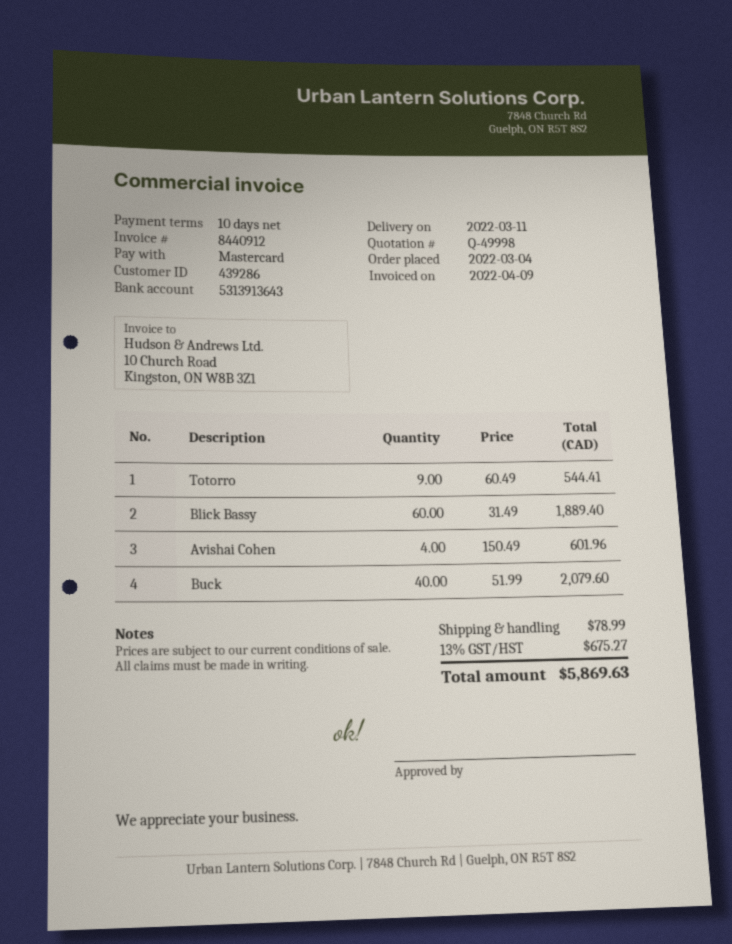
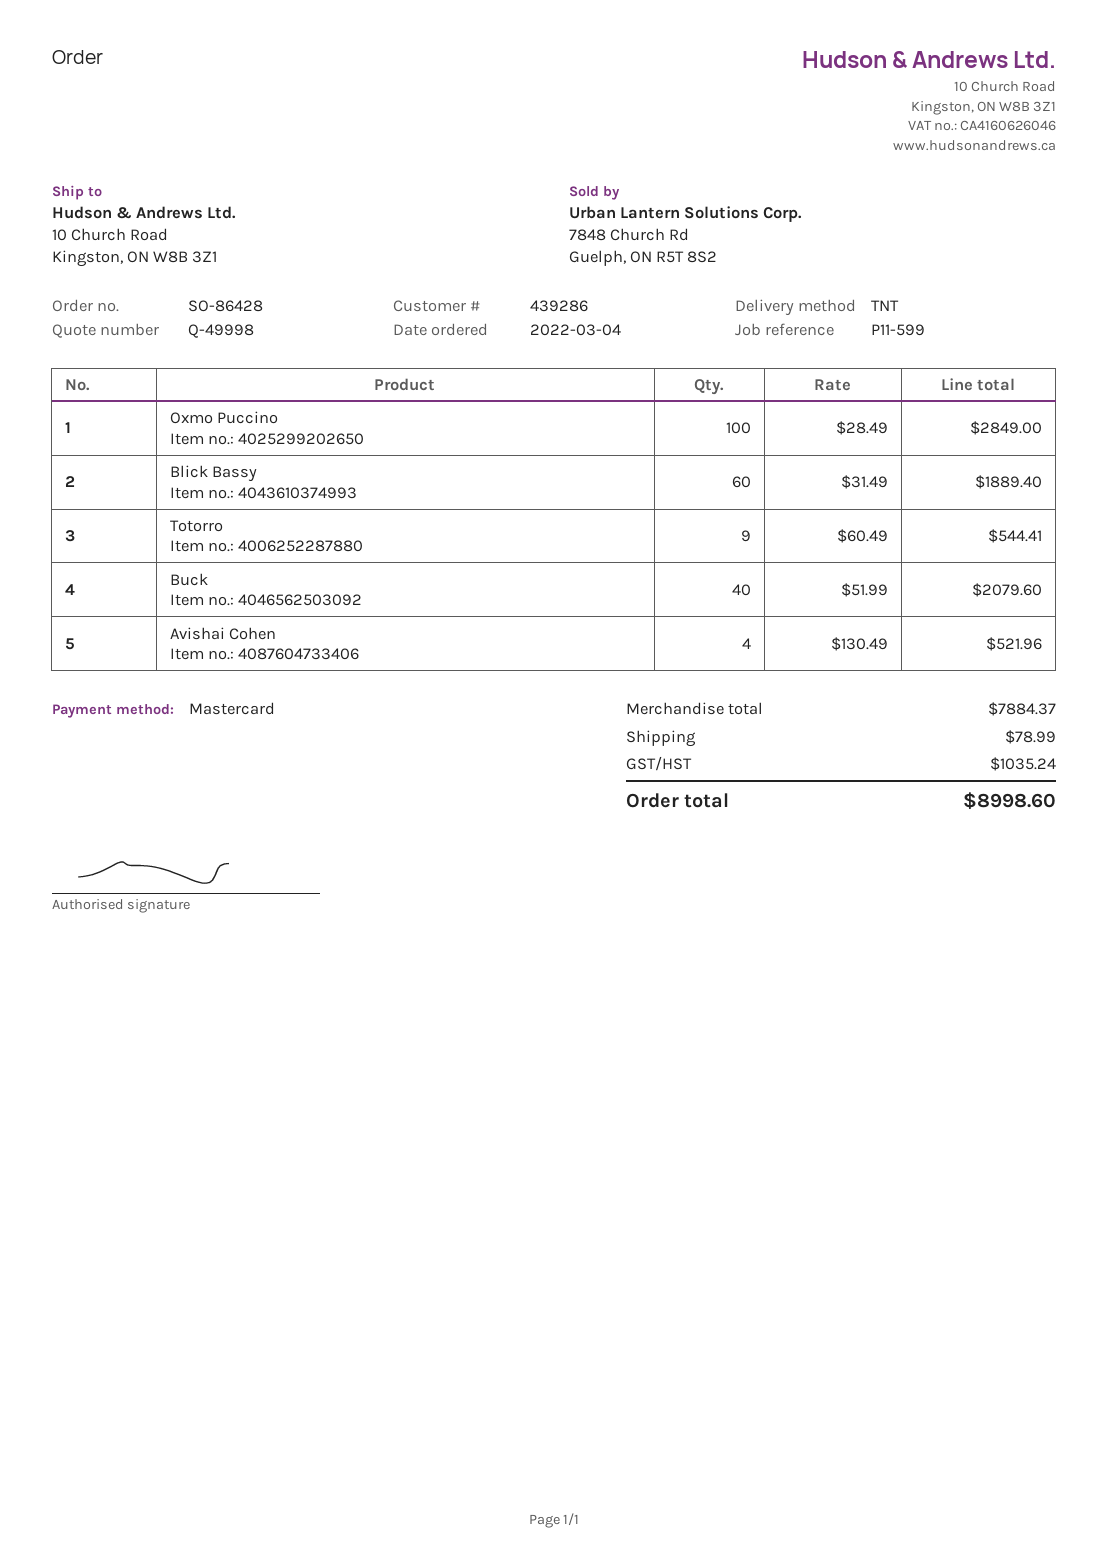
Avishai Cohen: 4 x 150.49 = 601.96 -> 4 x 130.49 = 521.96
Oxmo Puccino: none -> 100 x 28.49 = 2849.00
tax: 675.27 -> 1035.24
total: 5869.63 -> 8998.60

